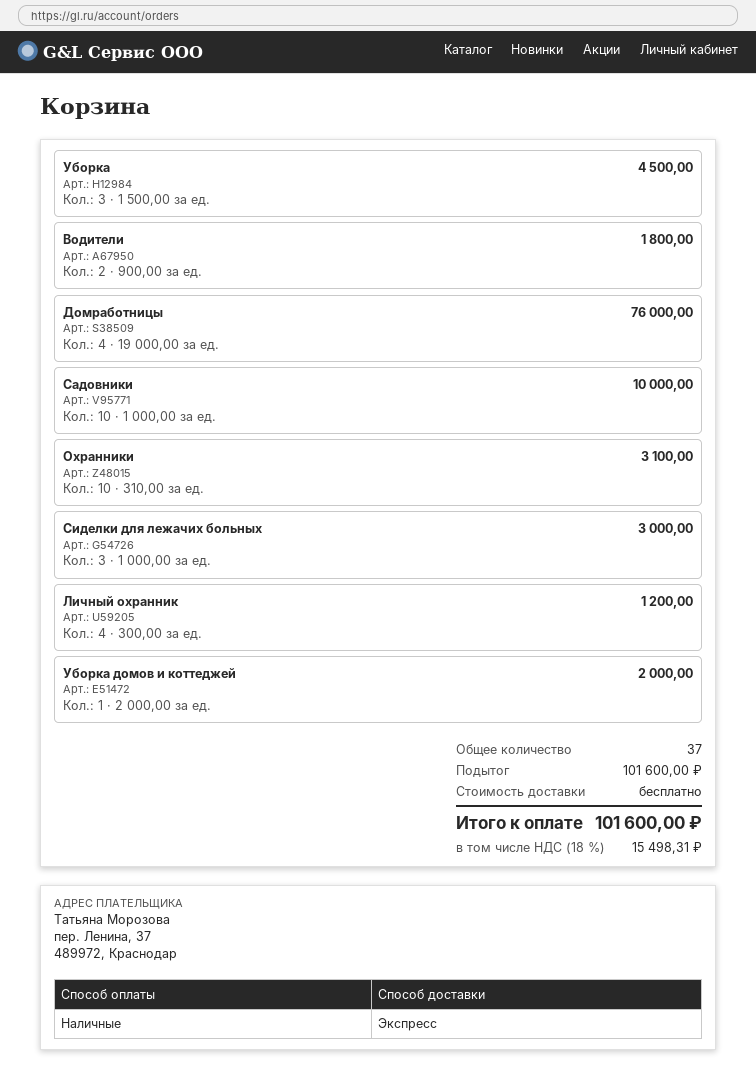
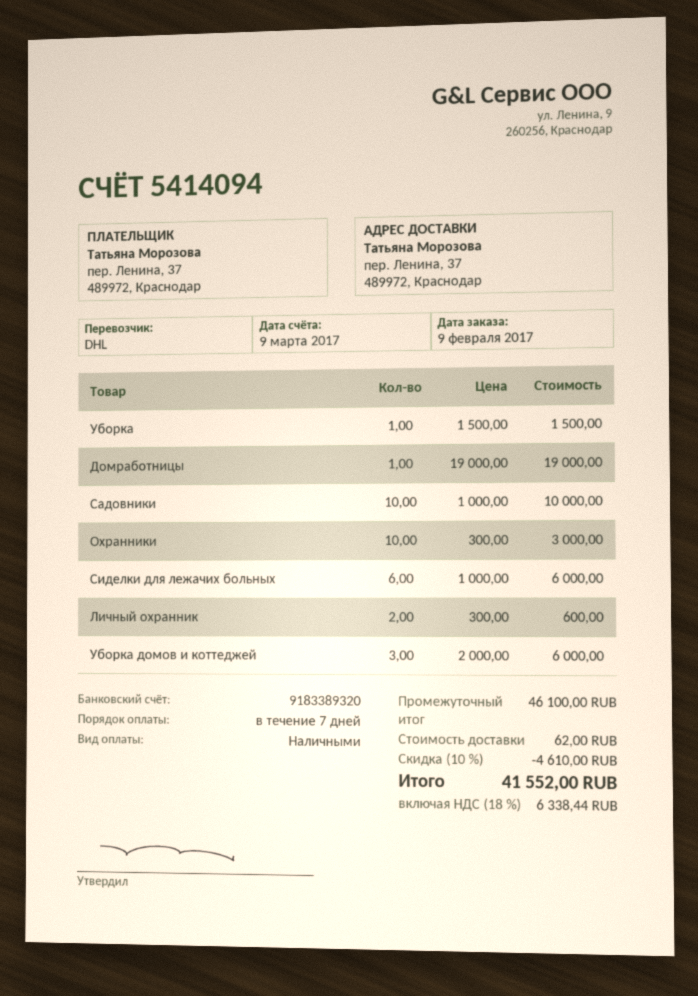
shipping method: express -> DHL
Уборка: 3 x 1500.00 = 4500.00 -> 1 x 1500.00 = 1500.00
Водители: 2 x 900.00 = 1800.00 -> none
Домработницы: 4 x 19000.00 = 76000.00 -> 1 x 19000.00 = 19000.00
Охранники: 10 x 310.00 = 3100.00 -> 10 x 300.00 = 3000.00
Сиделки для лежачих больных: 3 x 1000.00 = 3000.00 -> 6 x 1000.00 = 6000.00
Личный охранник: 4 x 300.00 = 1200.00 -> 2 x 300.00 = 600.00
Уборка домов и коттеджей: 1 x 2000.00 = 2000.00 -> 3 x 2000.00 = 6000.00
subtotal: 101600.00 -> 46100.00
discount: none -> 10% = 4610.00
shipping: 0.00 -> 62.00
tax: 18% = 15498.31 -> 18% = 6338.44
total: 101600.00 -> 41552.00

